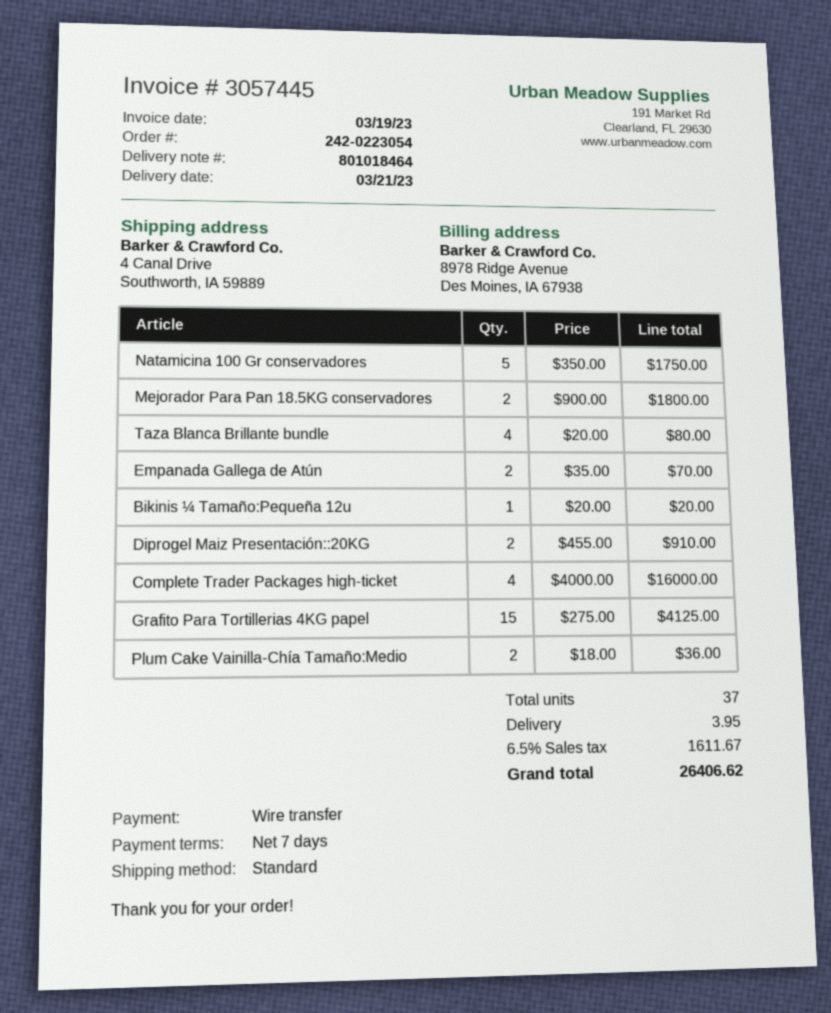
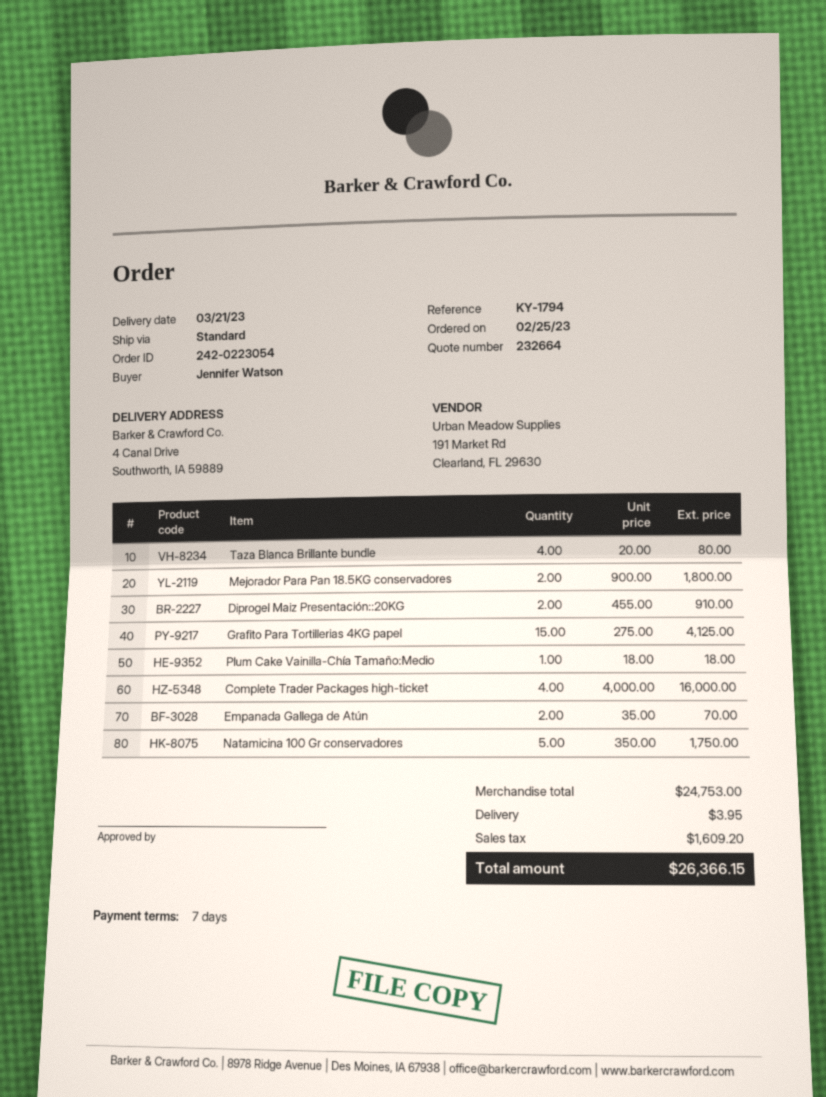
Bikinis ¼ Tamaño:Pequeña 12u: 1 x 20.00 = 20.00 -> none
Plum Cake Vainilla-Chía Tamaño:Medio: 2 x 18.00 = 36.00 -> 1 x 18.00 = 18.00
tax: 1611.67 -> 1609.20
total: 26406.62 -> 26366.15

